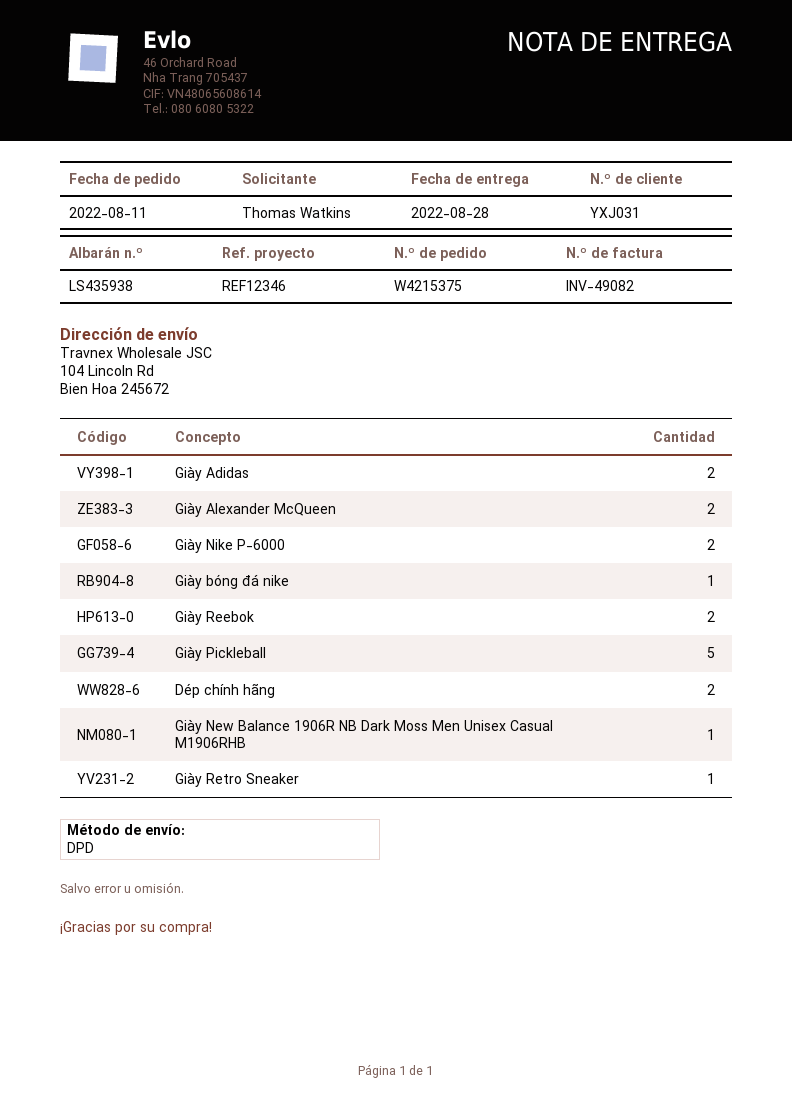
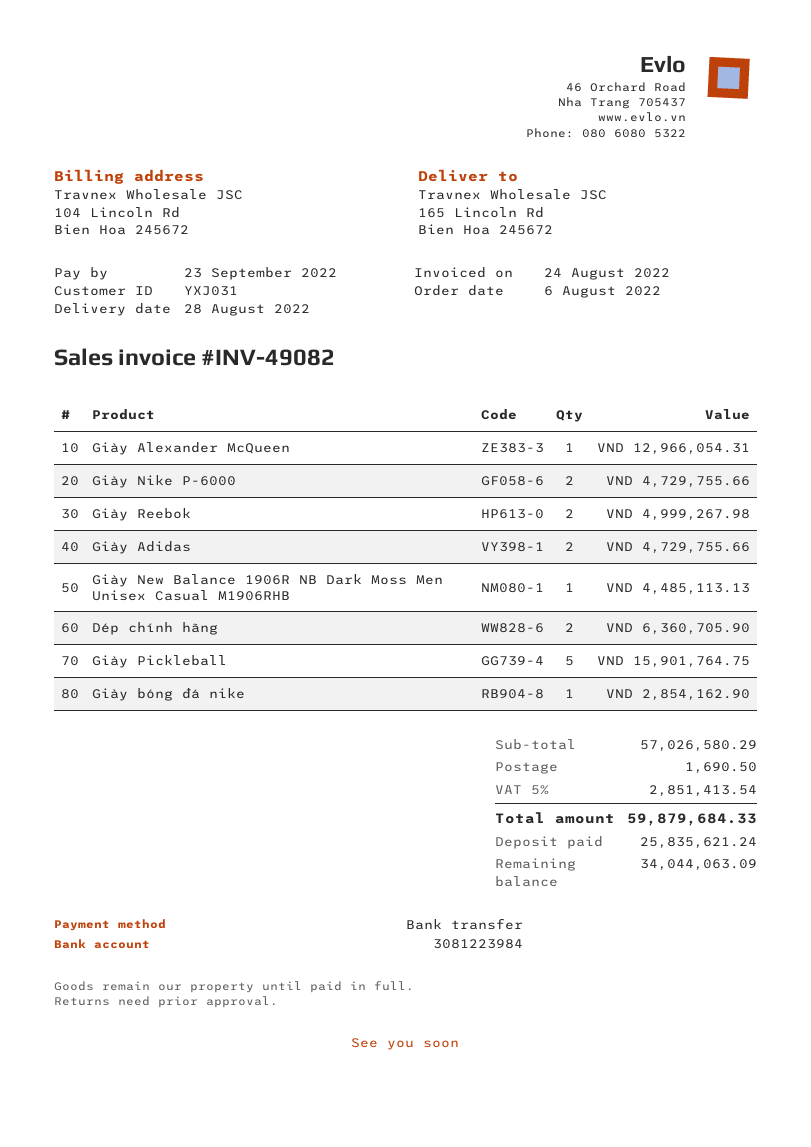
order date: 2022-08-11 -> 2022-08-06
ship to: 104 Lincoln Rd, Bien Hoa 245672 -> 165 Lincoln Rd, Bien Hoa 245672
Giày Alexander McQueen: 2 -> 1
Giày Retro Sneaker: 1 -> none

